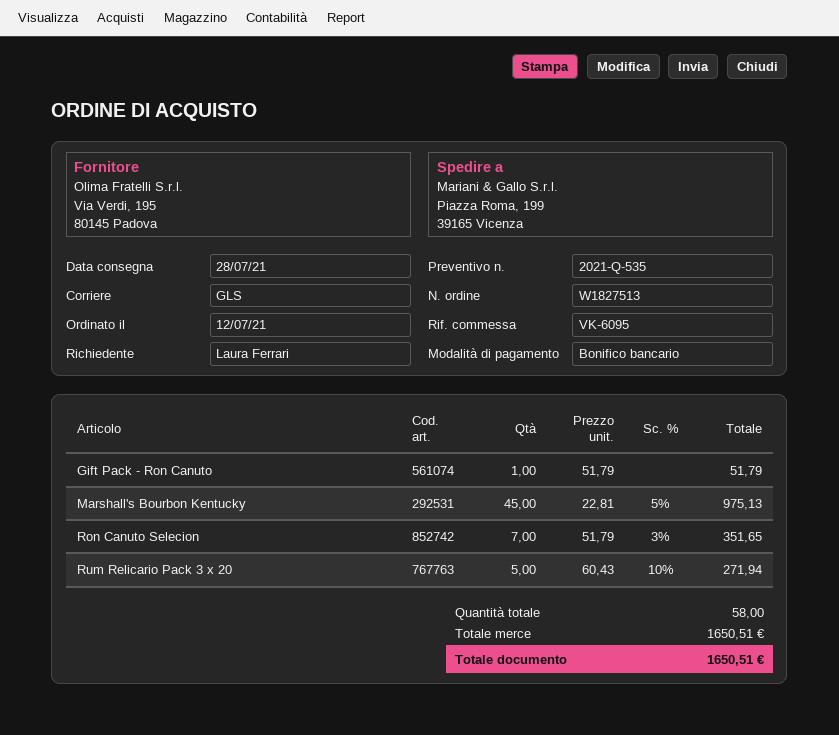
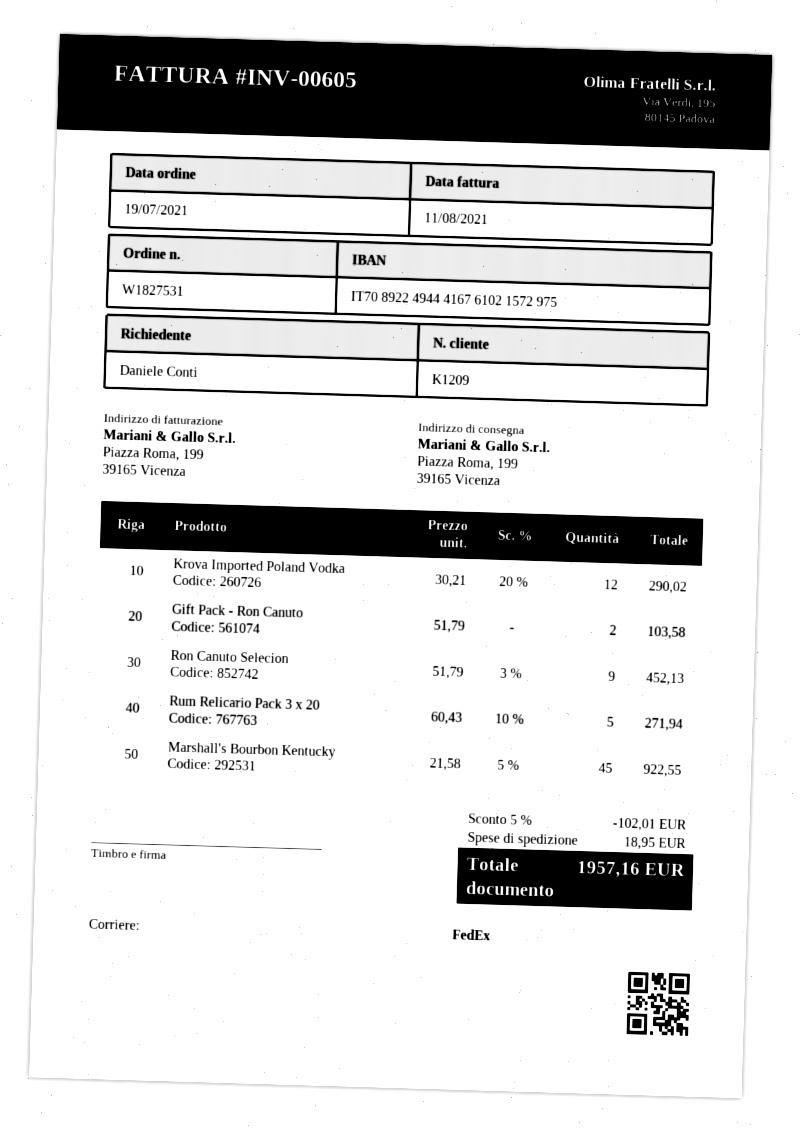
order number: W1827513 -> W1827531
order date: 2021-07-12 -> 2021-07-19
ordered by: Laura Ferrari -> Daniele Conti
shipping method: GLS -> FedEx
Gift Pack - Ron Canuto: 1 x 51.79 = 51.79 -> 2 x 51.79 = 103.58
Marshall's Bourbon Kentucky: 45 x 22.81 - 5% = 975.13 -> 45 x 21.58 - 5% = 922.55
Ron Canuto Selecion: 7 x 51.79 - 3% = 351.65 -> 9 x 51.79 - 3% = 452.13
Krova Imported Poland Vodka: none -> 12 x 30.21 - 20% = 290.02
discount: none -> 5% = 102.01
shipping: none -> 18.95
total: 1650.51 -> 1957.16

